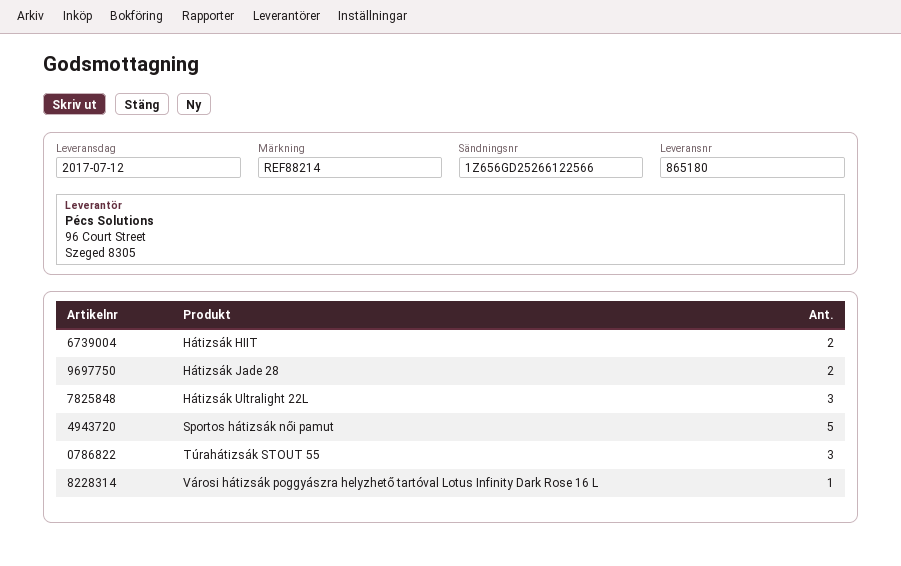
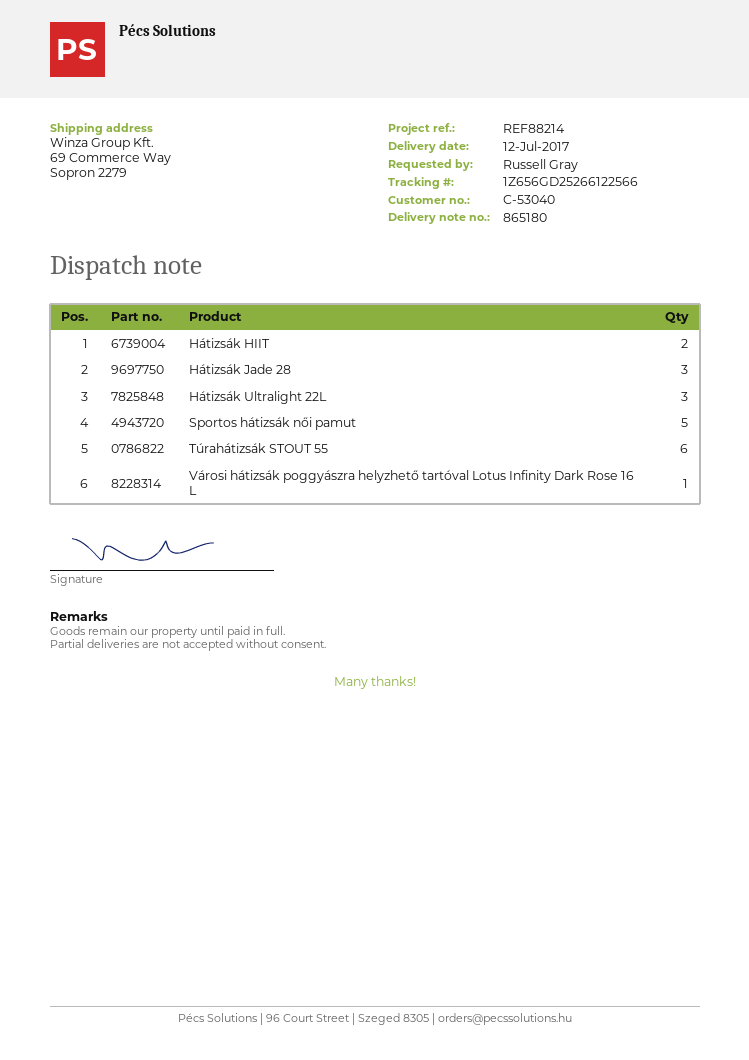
Hátizsák Jade 28: 2 -> 3
Túrahátizsák STOUT 55: 3 -> 6

